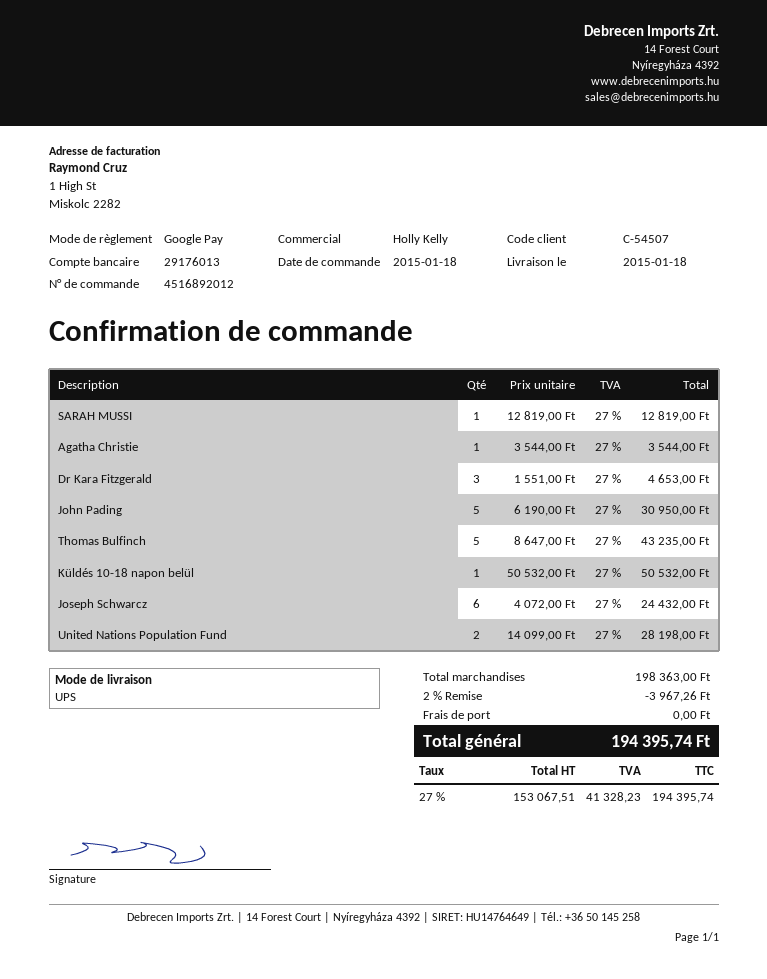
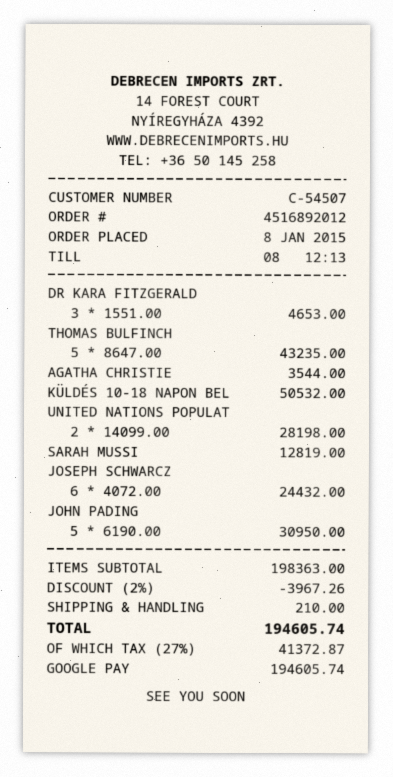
order date: 2015-01-18 -> 2015-01-08
shipping: 0.00 -> 210.00
tax: 27% = 41328.23 -> 27% = 41372.87
total: 194395.74 -> 194605.74

